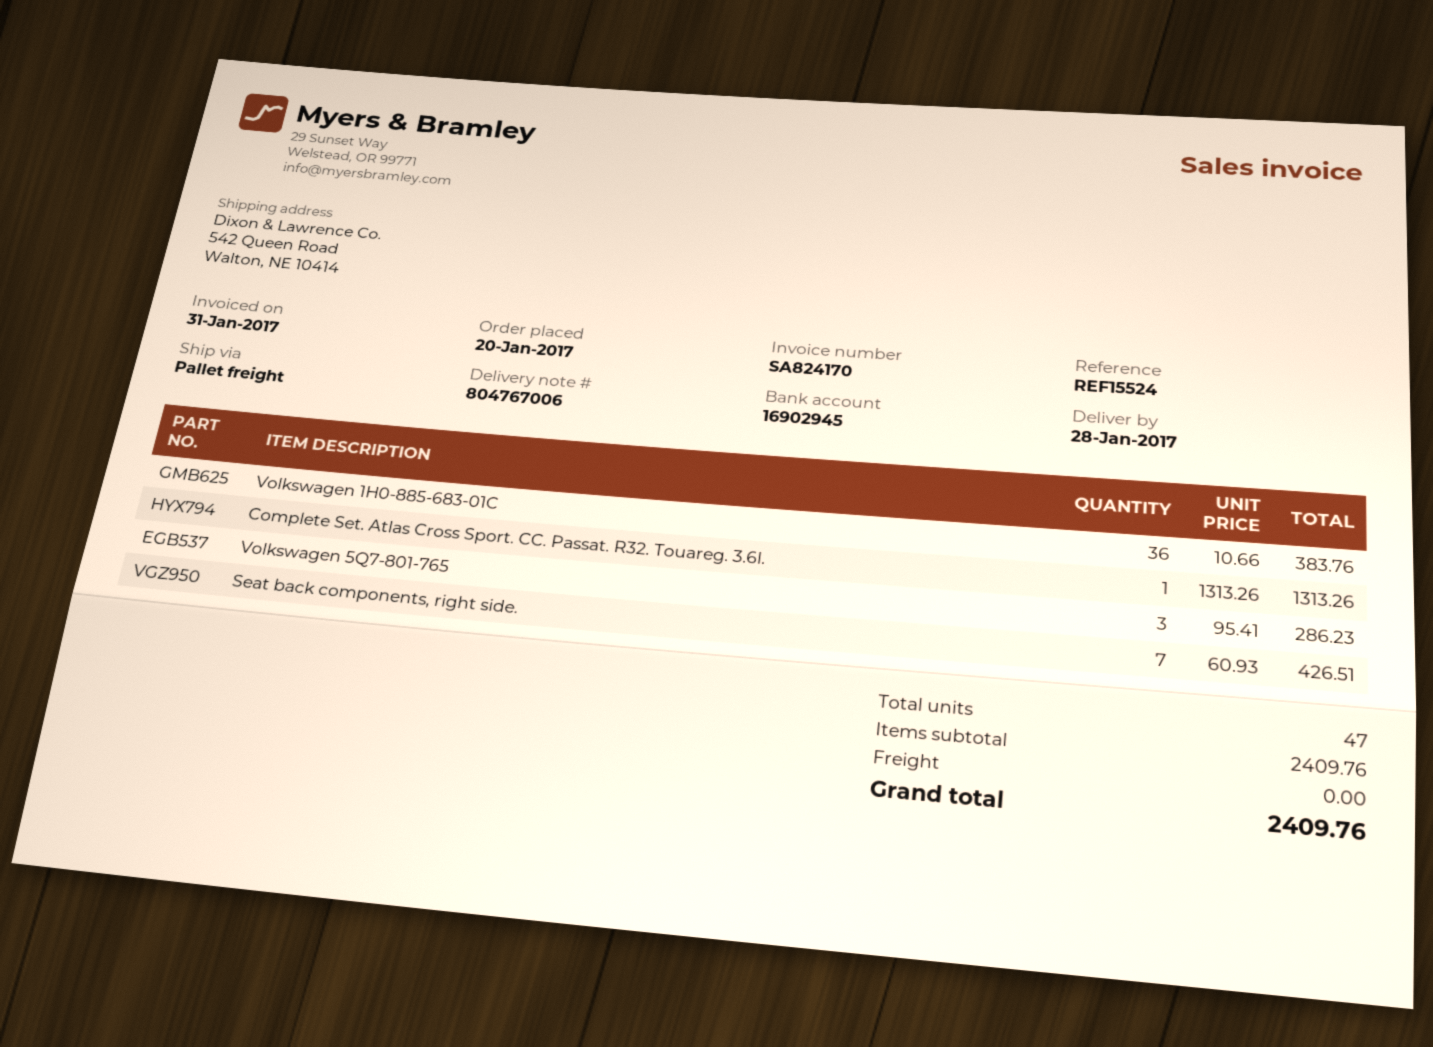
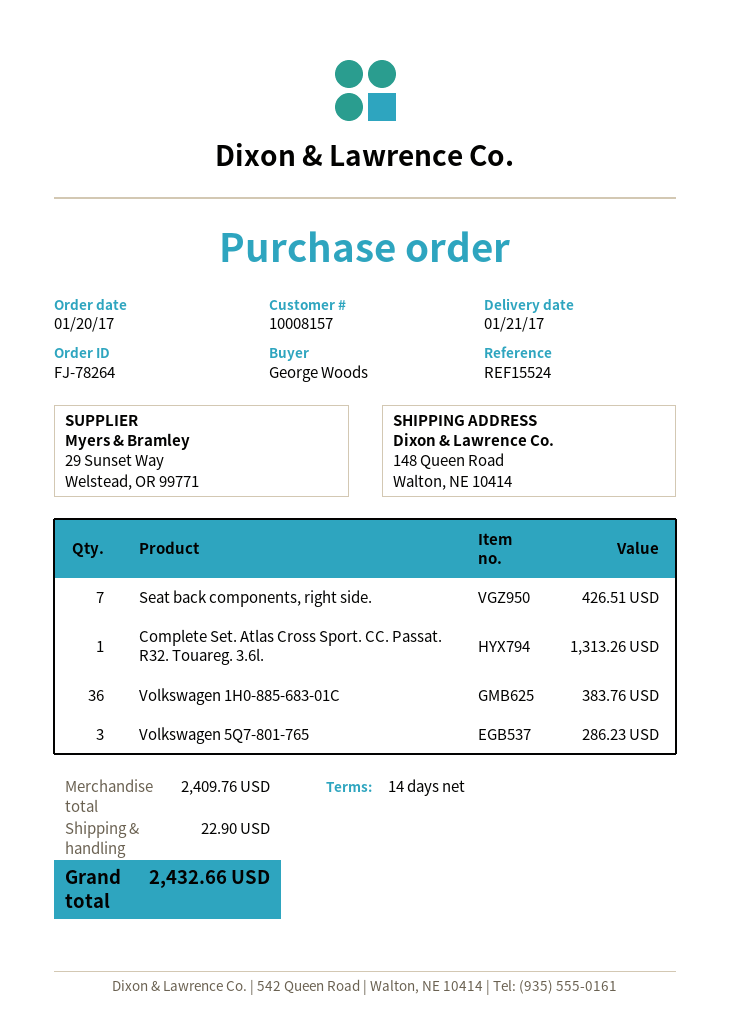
delivery date: 2017-01-28 -> 2017-01-21
ship to: 542 Queen Road, Walton, NE 10414 -> 148 Queen Road, Walton, NE 10414
shipping: 0.00 -> 22.90
total: 2409.76 -> 2432.66

